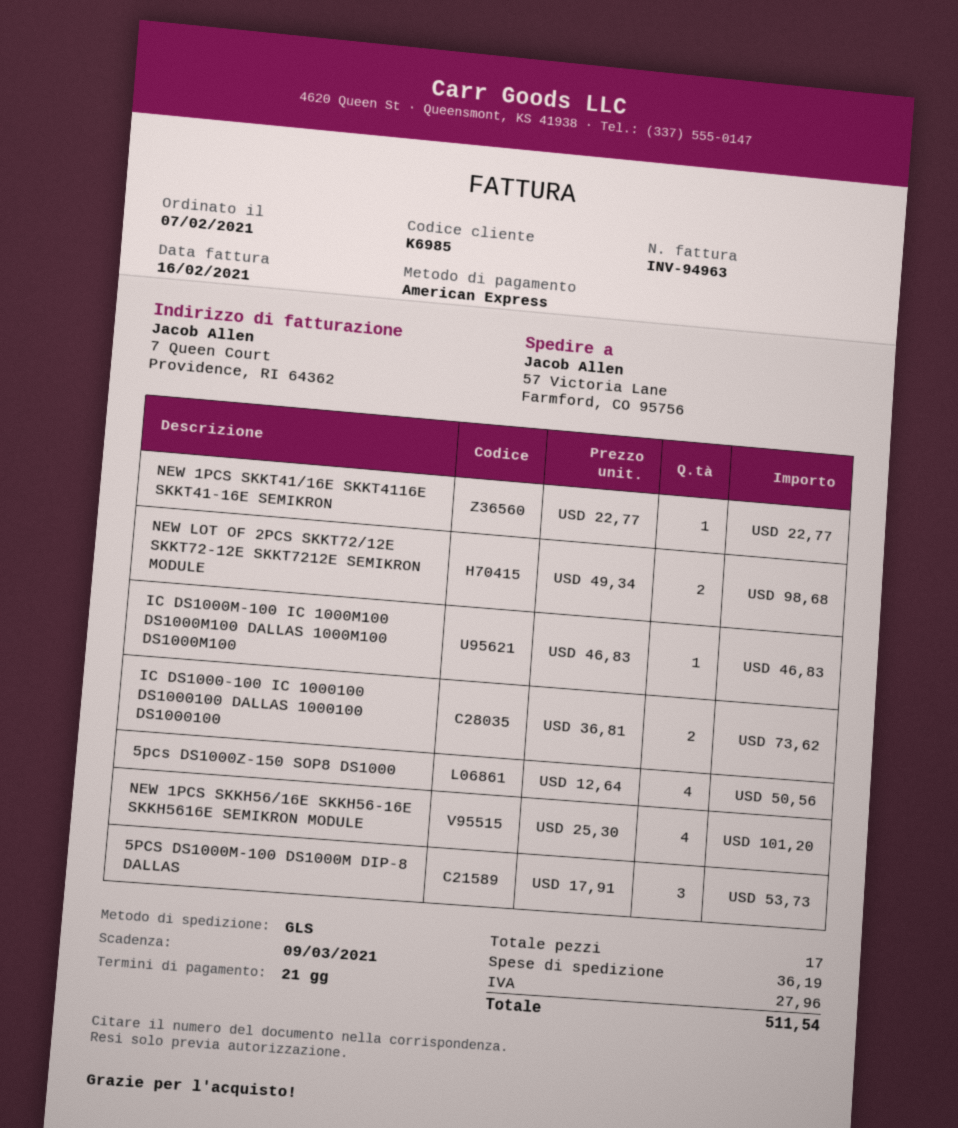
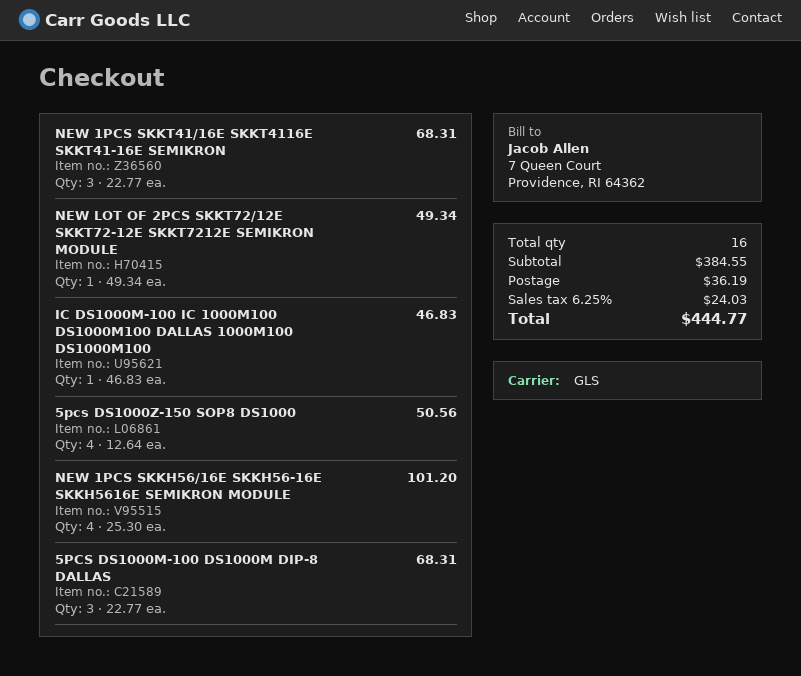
NEW 1PCS SKKT41/16E SKKT4116E SKKT41-16E SEMIKRON: 1 x 22.77 = 22.77 -> 3 x 22.77 = 68.31
NEW LOT OF 2PCS SKKT72/12E SKKT72-12E SKKT7212E SEMIKRON MODULE: 2 x 49.34 = 98.68 -> 1 x 49.34 = 49.34
IC DS1000-100 IC 1000100 DS1000100 DALLAS 1000100 DS1000100: 2 x 36.81 = 73.62 -> none
5PCS DS1000M-100 DS1000M DIP-8 DALLAS: 3 x 17.91 = 53.73 -> 3 x 22.77 = 68.31
total quantity: 17 -> 16
tax: 27.96 -> 24.03
total: 511.54 -> 444.77

